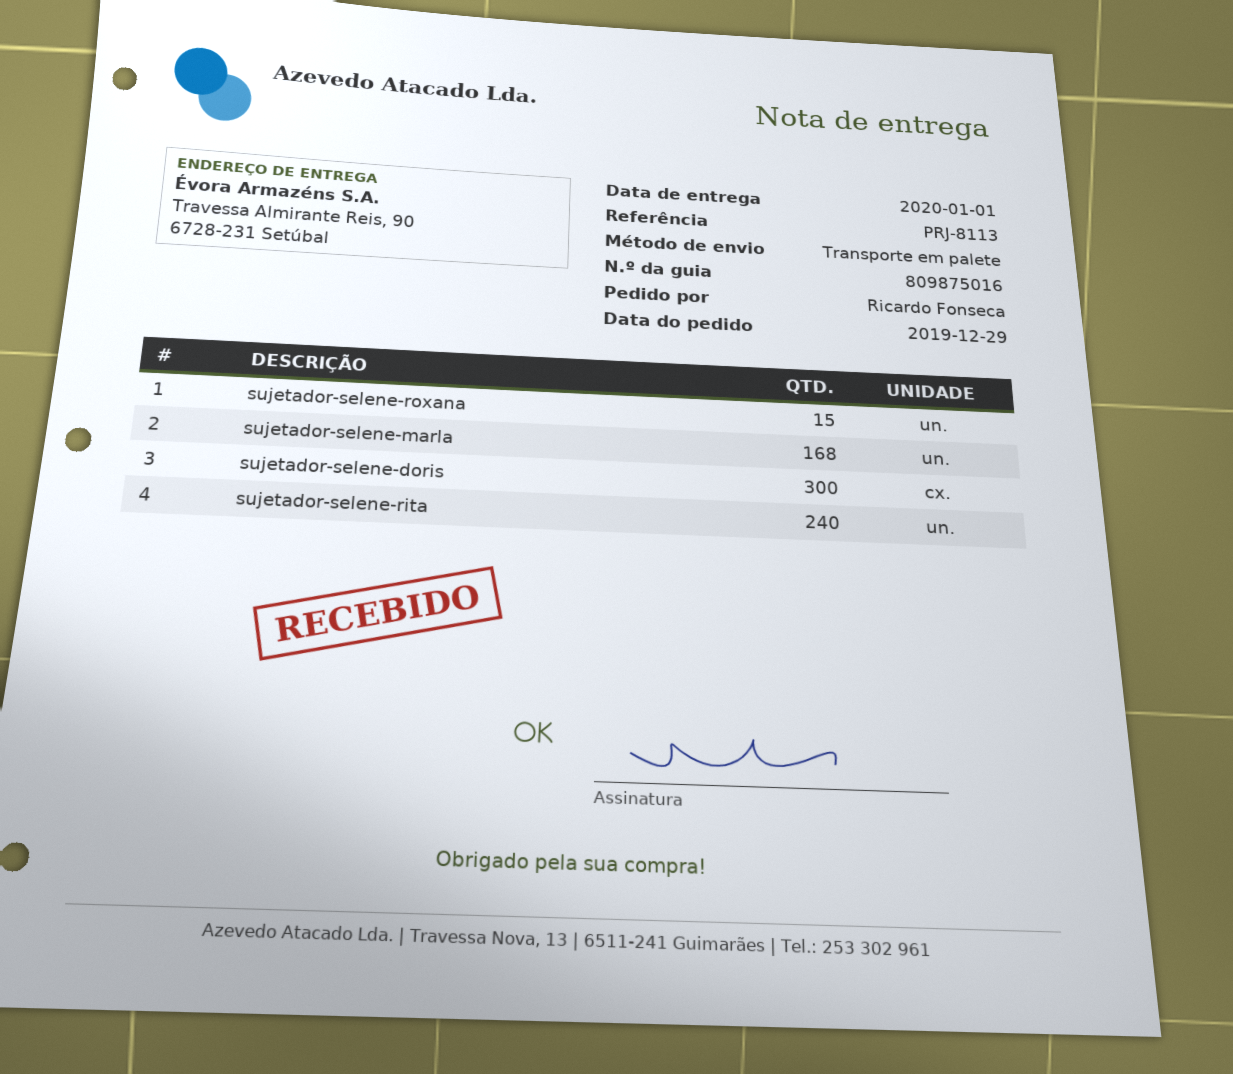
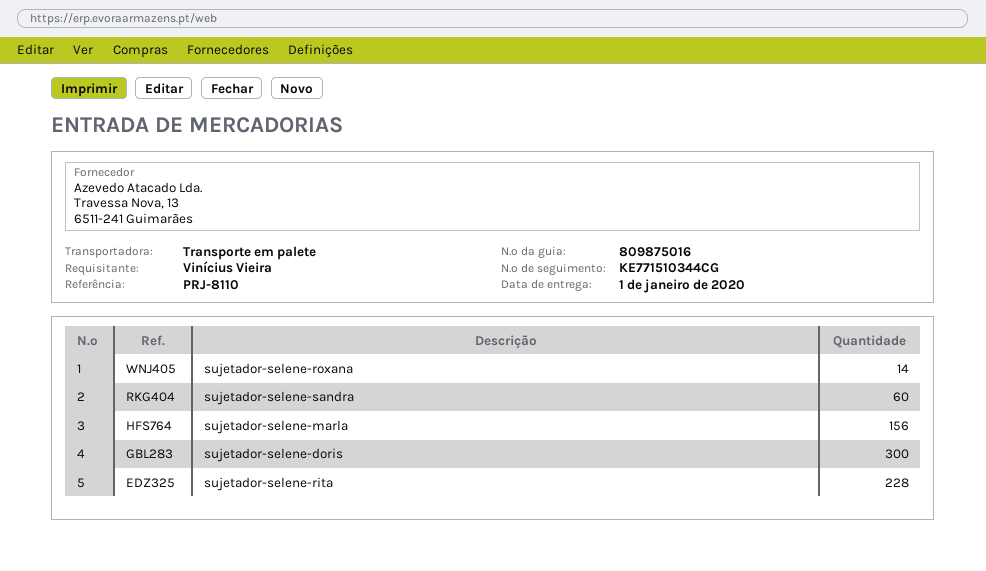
reference: PRJ-8113 -> PRJ-8110
ordered by: Ricardo Fonseca -> Vinícius Vieira
sujetador-selene-roxana: 15 -> 14
sujetador-selene-marla: 168 -> 156
sujetador-selene-rita: 240 -> 228
sujetador-selene-sandra: none -> 60

